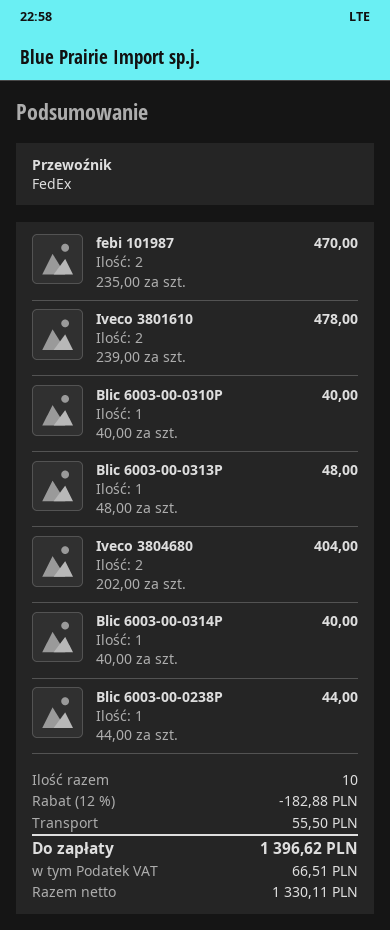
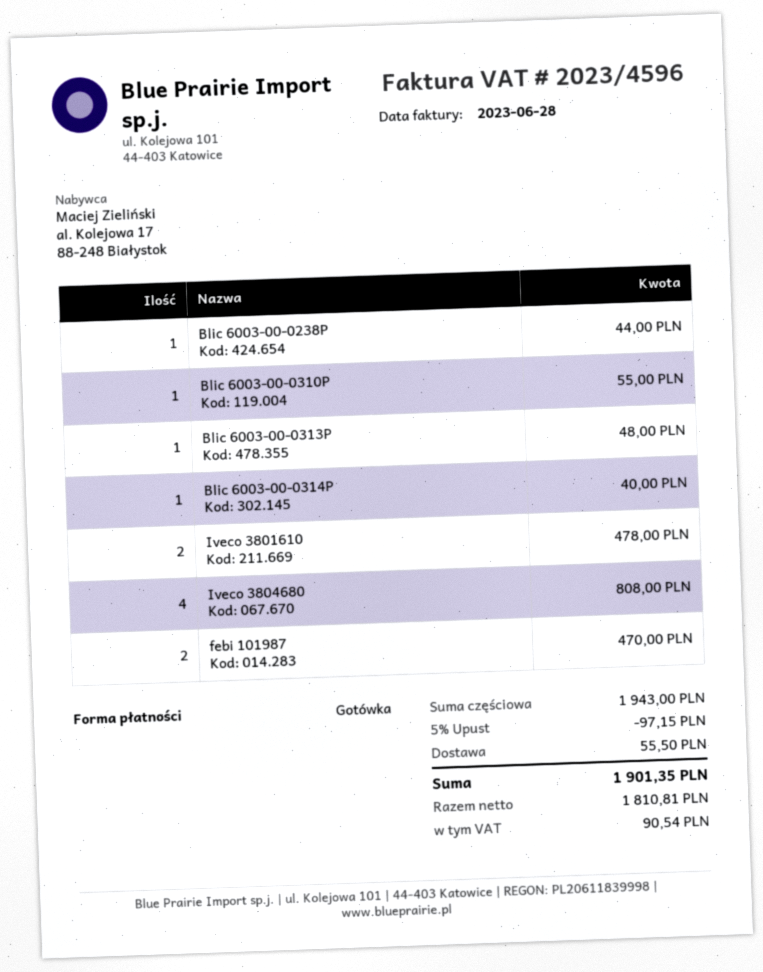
Blic 6003-00-0310P: 1 for 40.00 -> 1 for 55.00
Iveco 3804680: 2 for 404.00 -> 4 for 808.00
discount: 12% = 182.88 -> 5% = 97.15
net: 1330.11 -> 1810.81
tax: 66.51 -> 90.54
total: 1396.62 -> 1901.35

